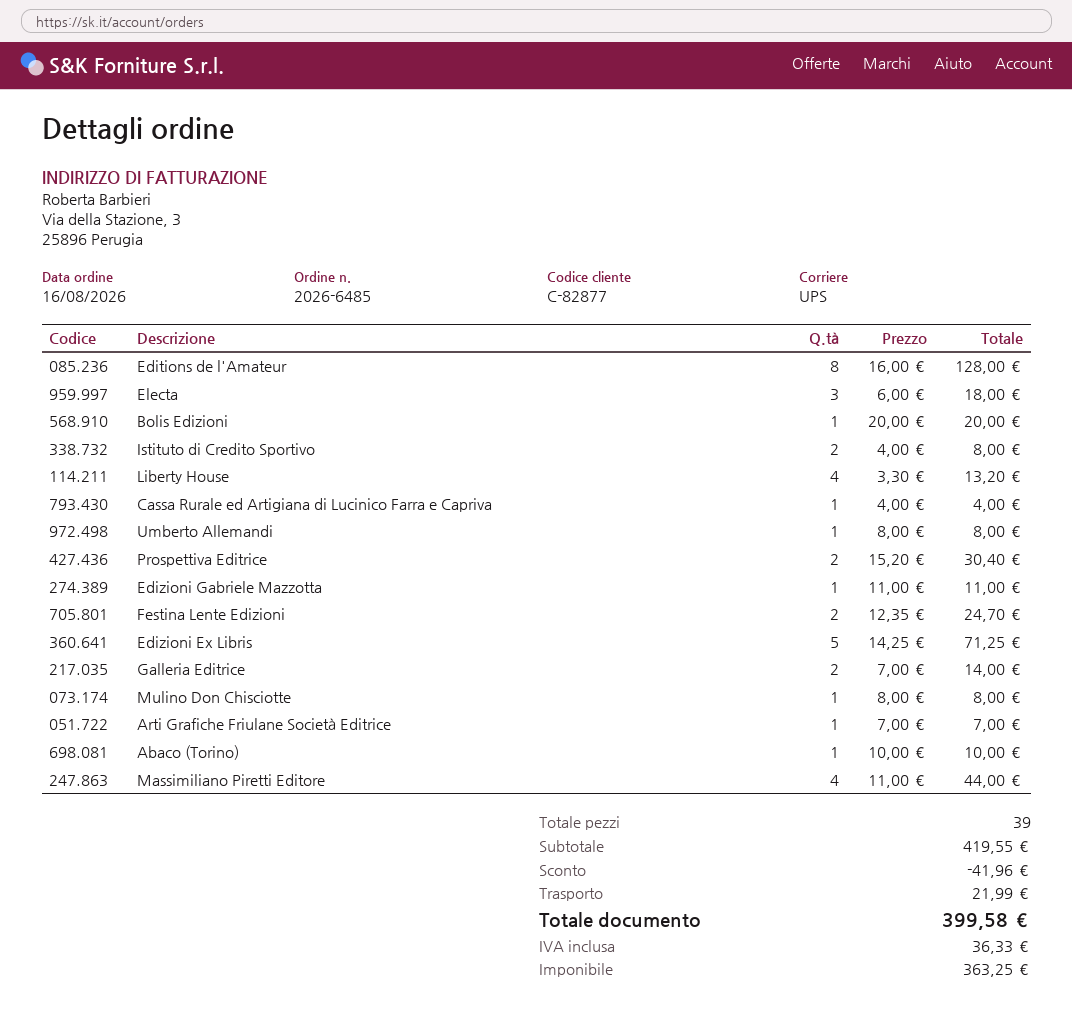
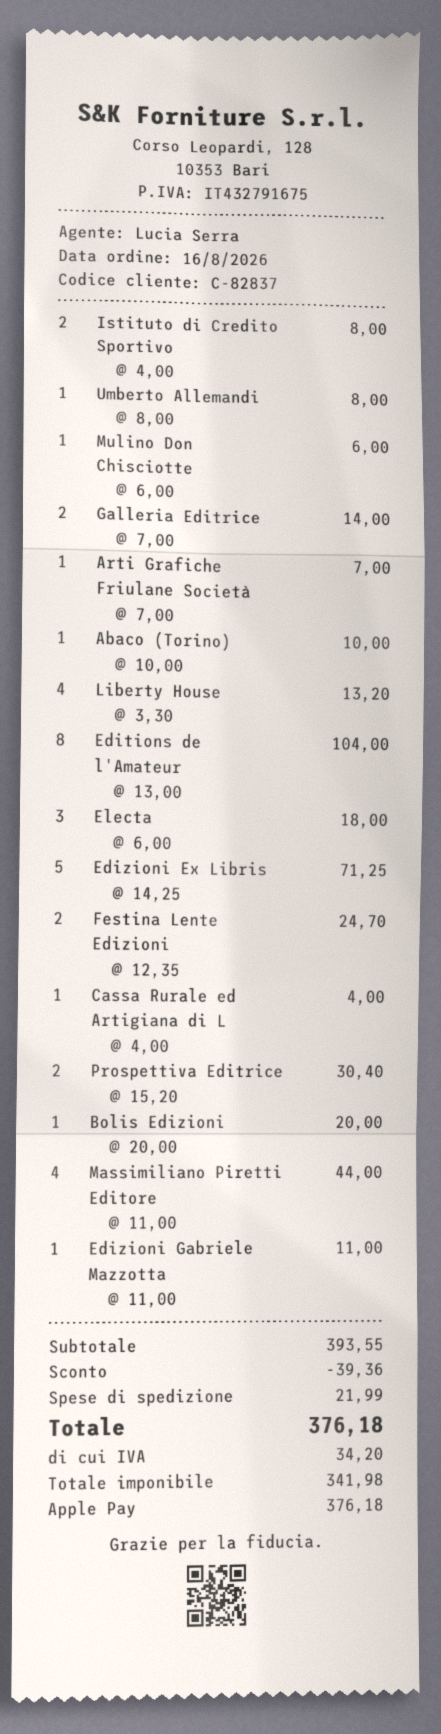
customer number: C-82877 -> C-82837
Editions de l'Amateur: 8 x 16.00 = 128.00 -> 8 x 13.00 = 104.00
Mulino Don Chisciotte: 1 x 8.00 = 8.00 -> 1 x 6.00 = 6.00
subtotal: 419.55 -> 393.55
discount: 41.96 -> 39.36
net: 363.25 -> 341.98
tax: 36.33 -> 34.20
total: 399.58 -> 376.18

